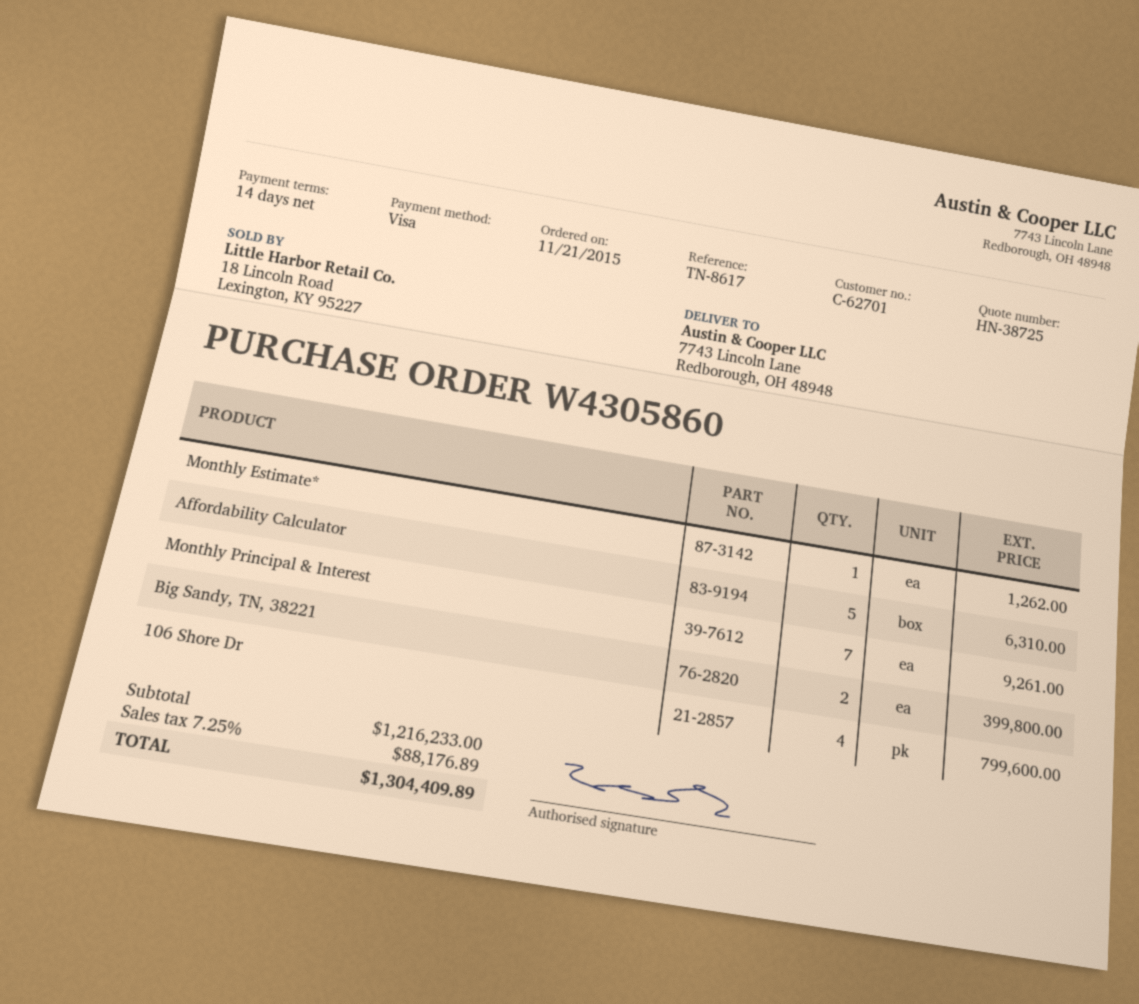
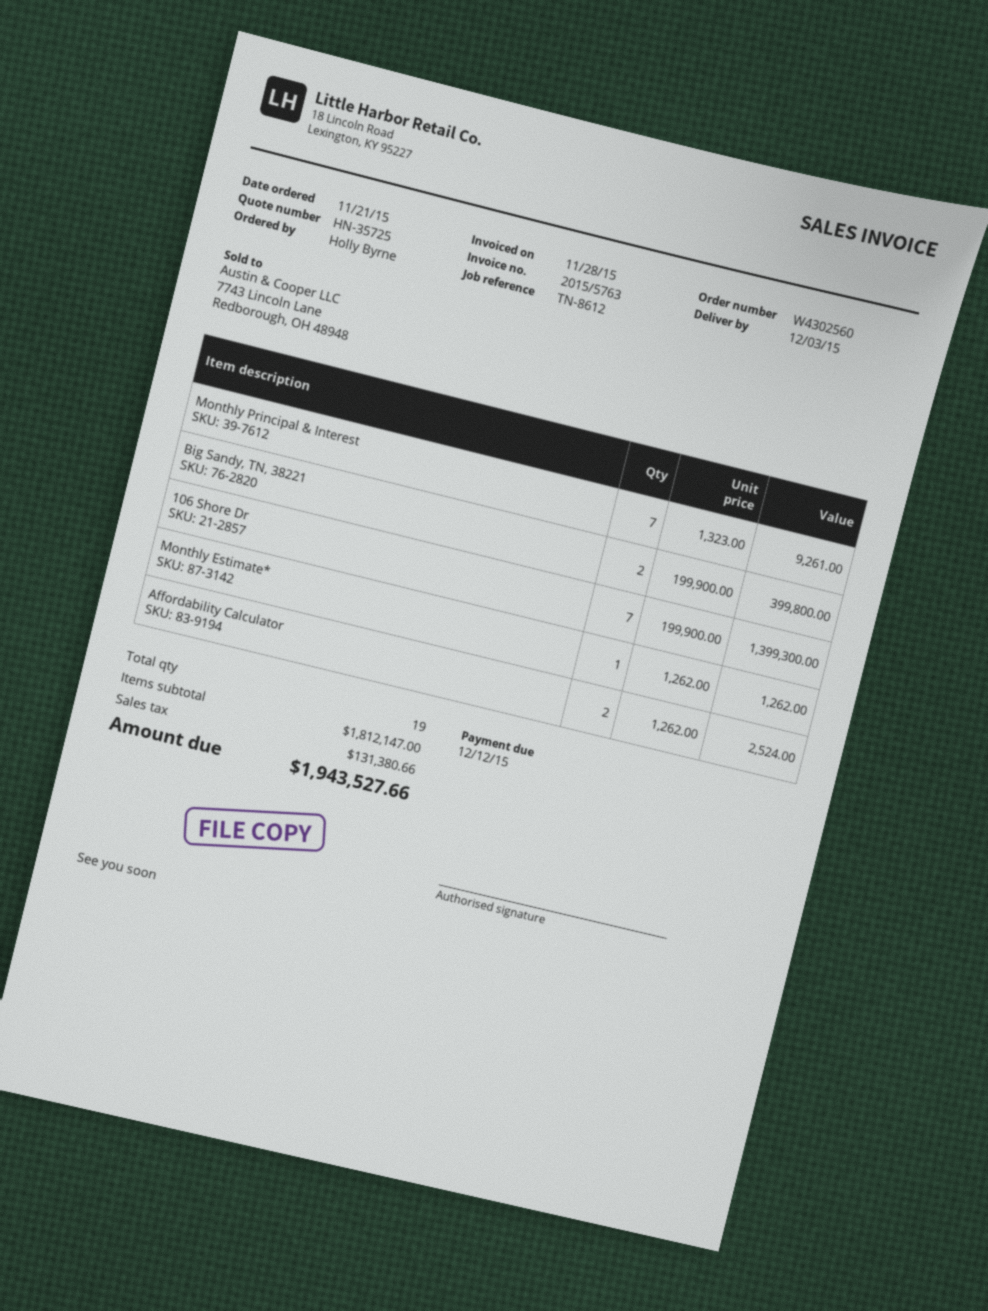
quote number: HN-38725 -> HN-35725
order number: W4305860 -> W4302560
reference: TN-8617 -> TN-8612
Affordability Calculator: 5 for 6310.00 -> 2 for 2524.00
106 Shore Dr: 4 for 799600.00 -> 7 for 1399300.00
subtotal: 1216233.00 -> 1812147.00
tax: 88176.89 -> 131380.66
total: 1304409.89 -> 1943527.66

